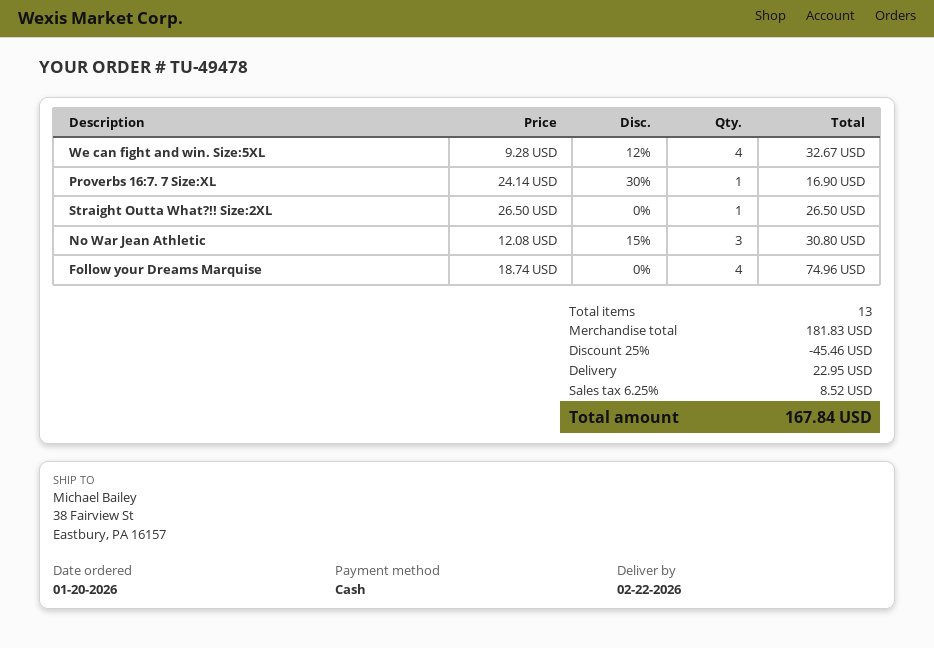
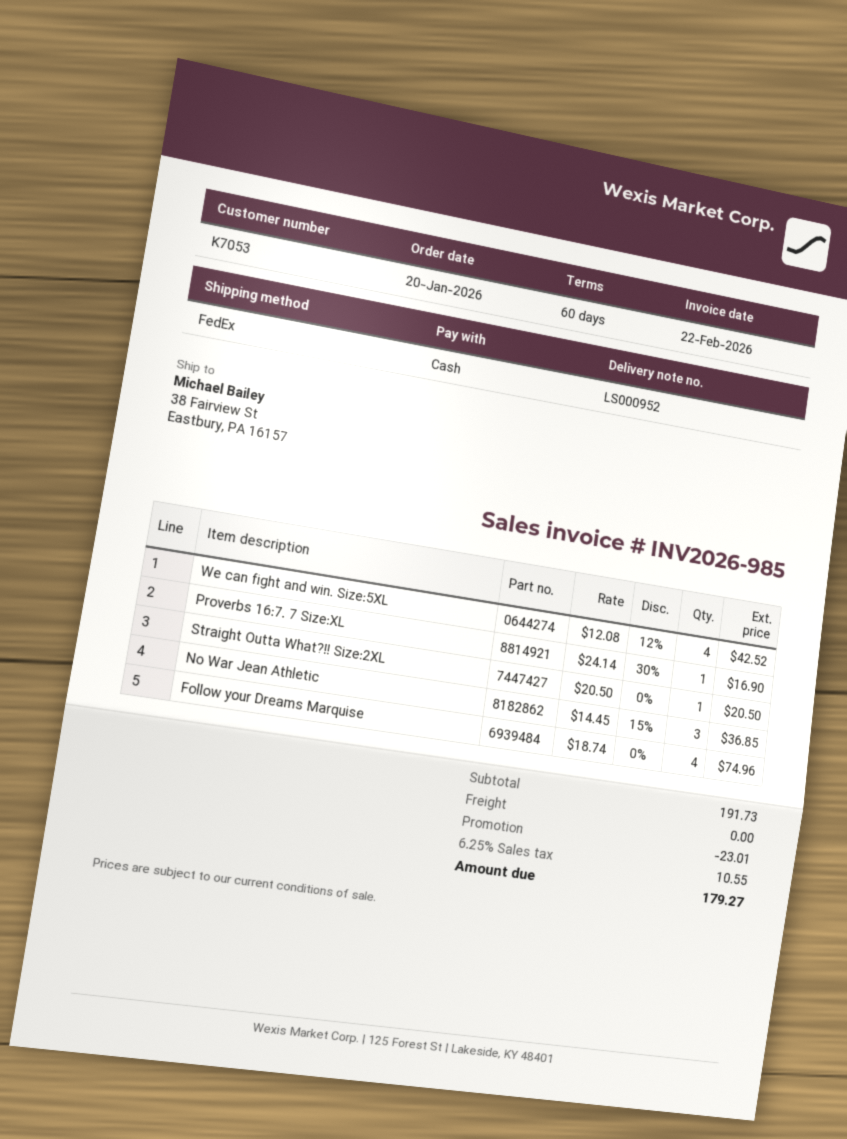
We can fight and win. Size:5XL: 4 x 9.28 - 12% = 32.67 -> 4 x 12.08 - 12% = 42.52
Straight Outta What?!! Size:2XL: 1 x 26.50 = 26.50 -> 1 x 20.50 = 20.50
No War Jean Athletic: 3 x 12.08 - 15% = 30.80 -> 3 x 14.45 - 15% = 36.85
subtotal: 181.83 -> 191.73
discount: 45.46 -> 23.01
shipping: 22.95 -> 0.00
tax: 6.25% = 8.52 -> 6.25% = 10.55
total: 167.84 -> 179.27

